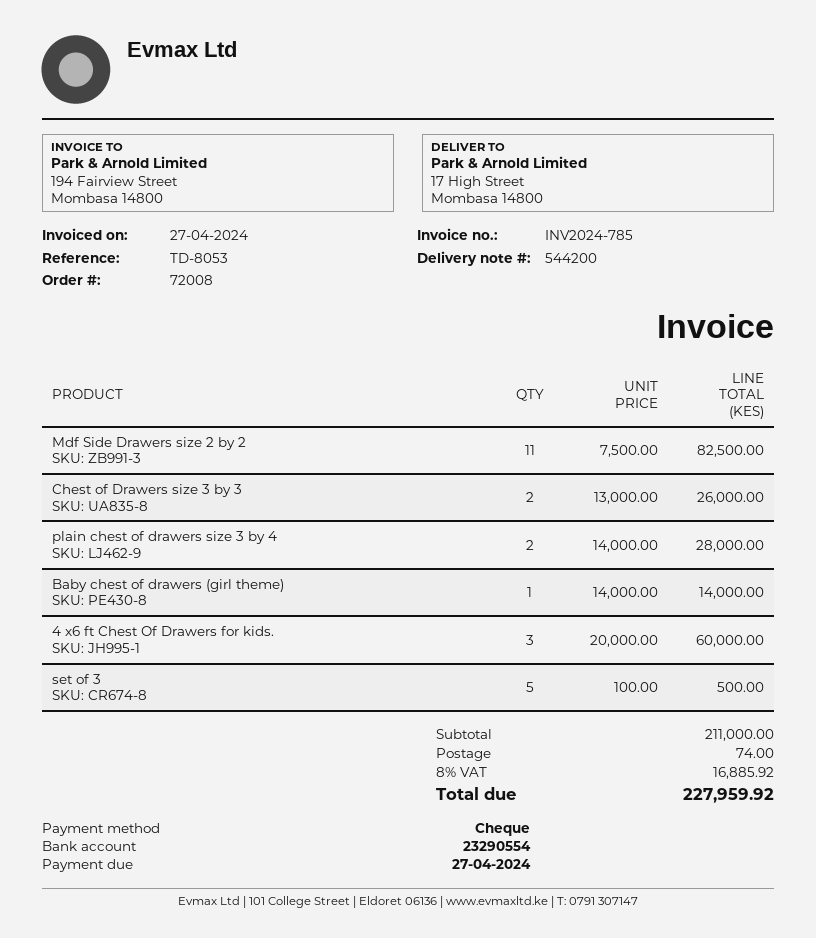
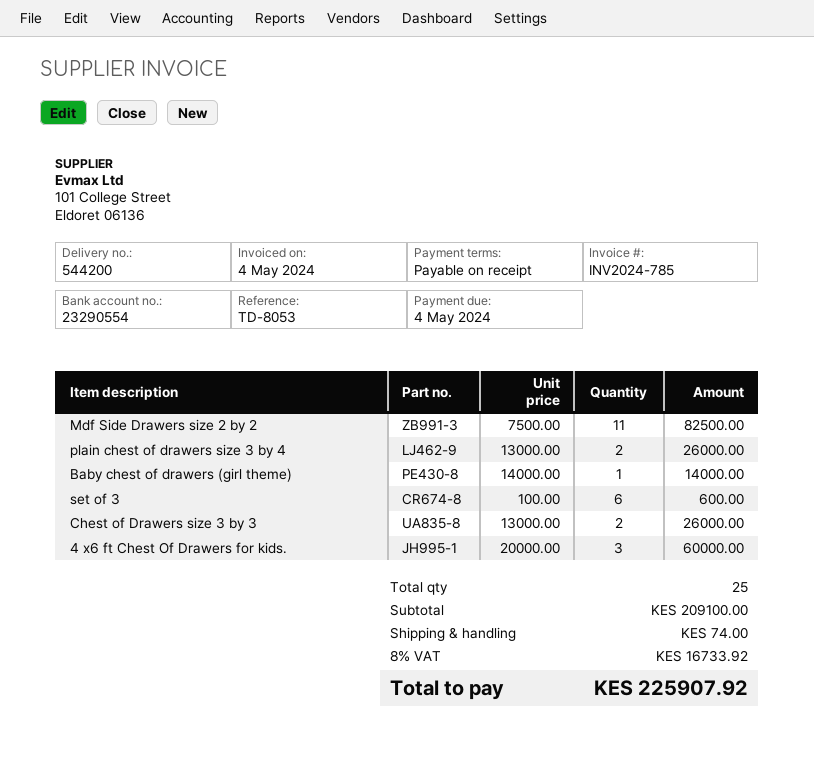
invoice date: 2024-04-27 -> 2024-05-04
due date: 2024-04-27 -> 2024-05-04
plain chest of drawers size 3 by 4: 2 x 14000.00 = 28000.00 -> 2 x 13000.00 = 26000.00
set of 3: 5 x 100.00 = 500.00 -> 6 x 100.00 = 600.00
subtotal: 211000.00 -> 209100.00
tax: 8% = 16885.92 -> 8% = 16733.92
total: 227959.92 -> 225907.92

